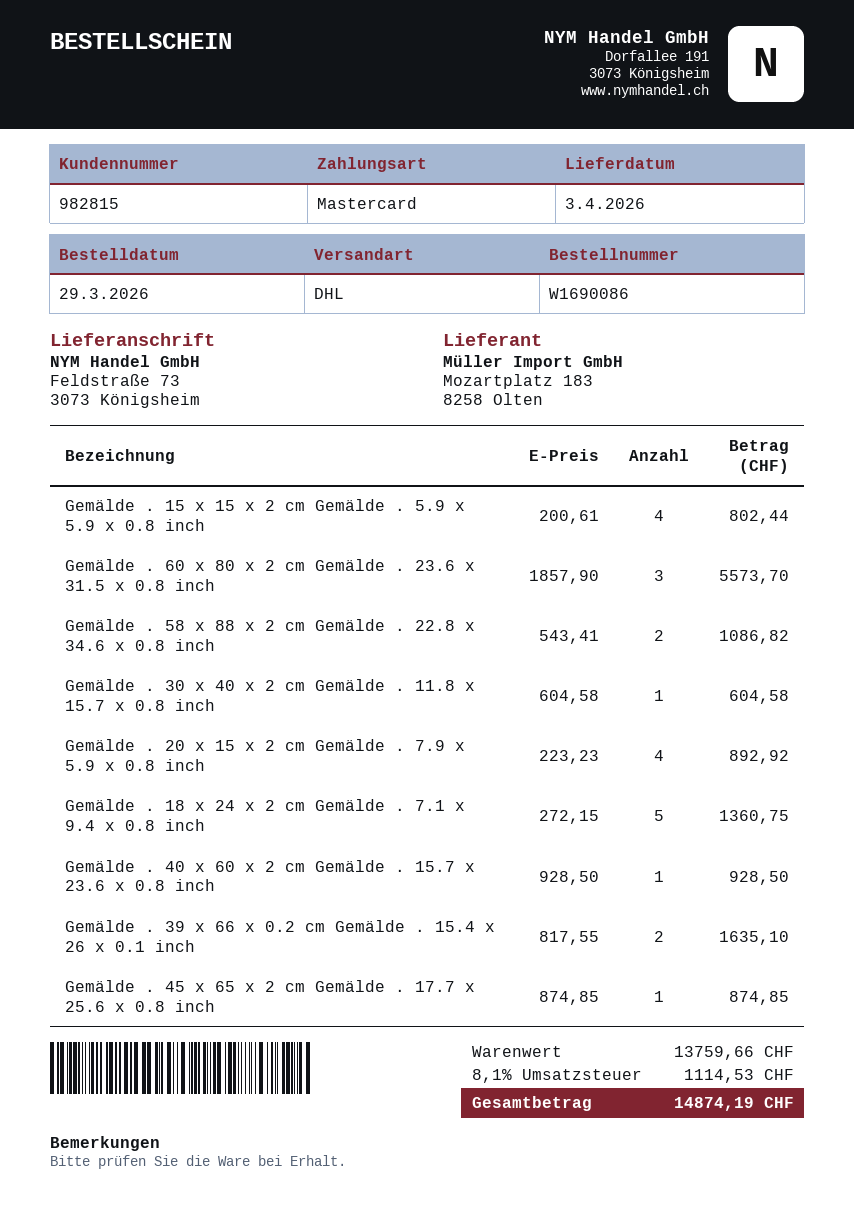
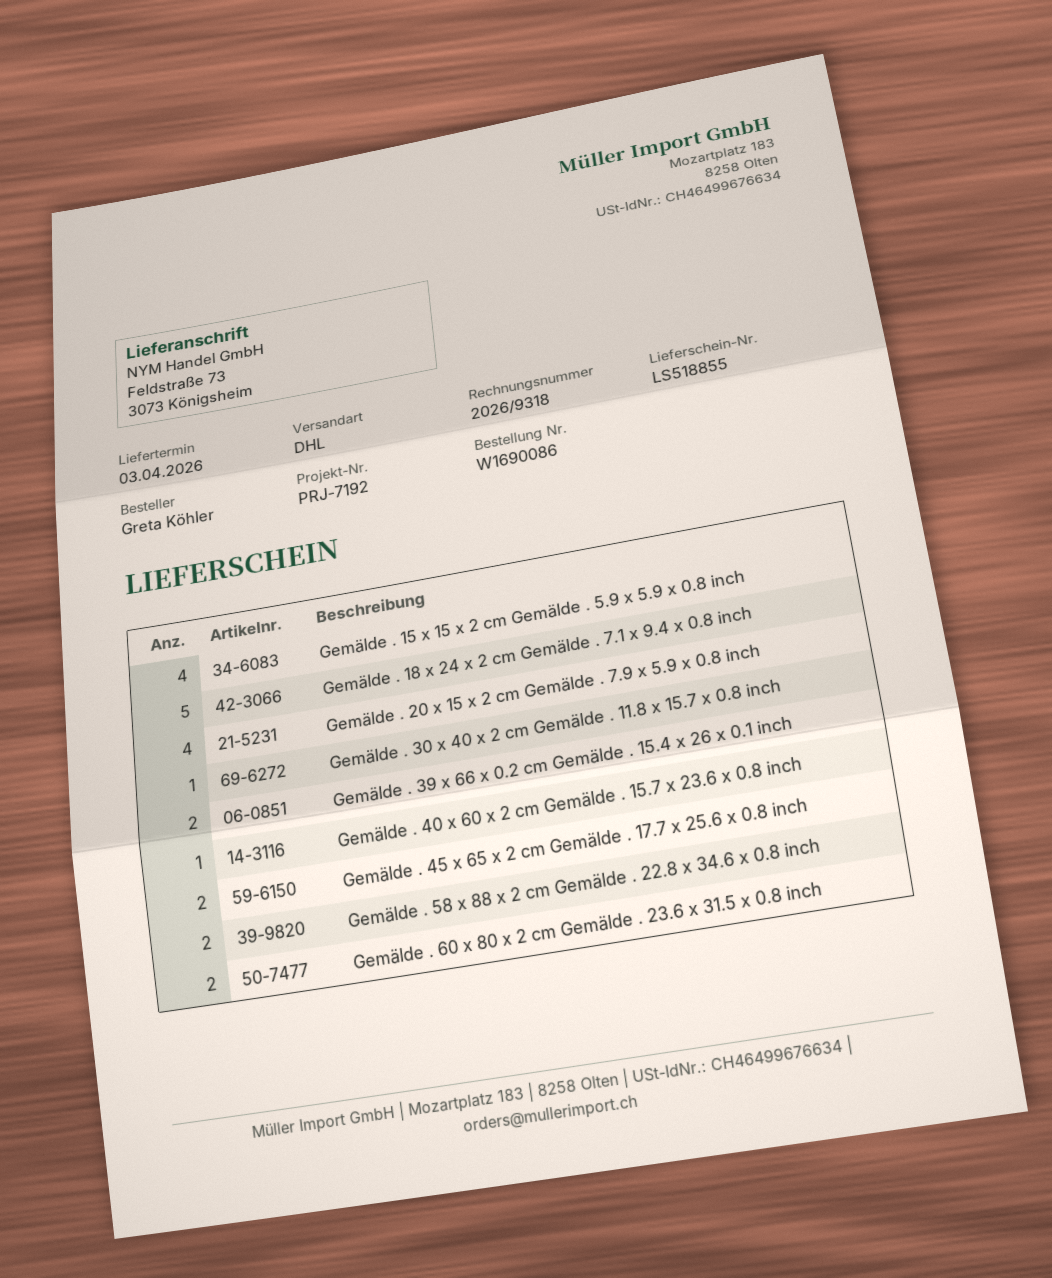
Gemälde . 60 x 80 x 2 cm Gemälde . 23.6 x 31.5 x 0.8 inch: 3 -> 2
Gemälde . 45 x 65 x 2 cm Gemälde . 17.7 x 25.6 x 0.8 inch: 1 -> 2

